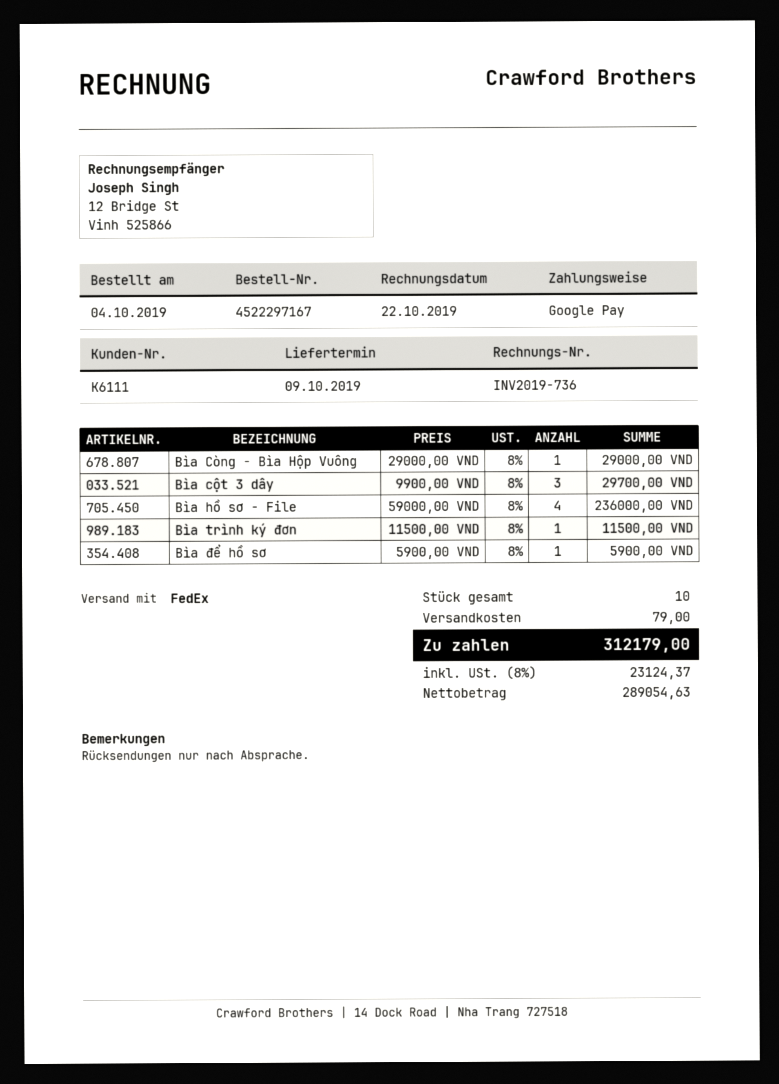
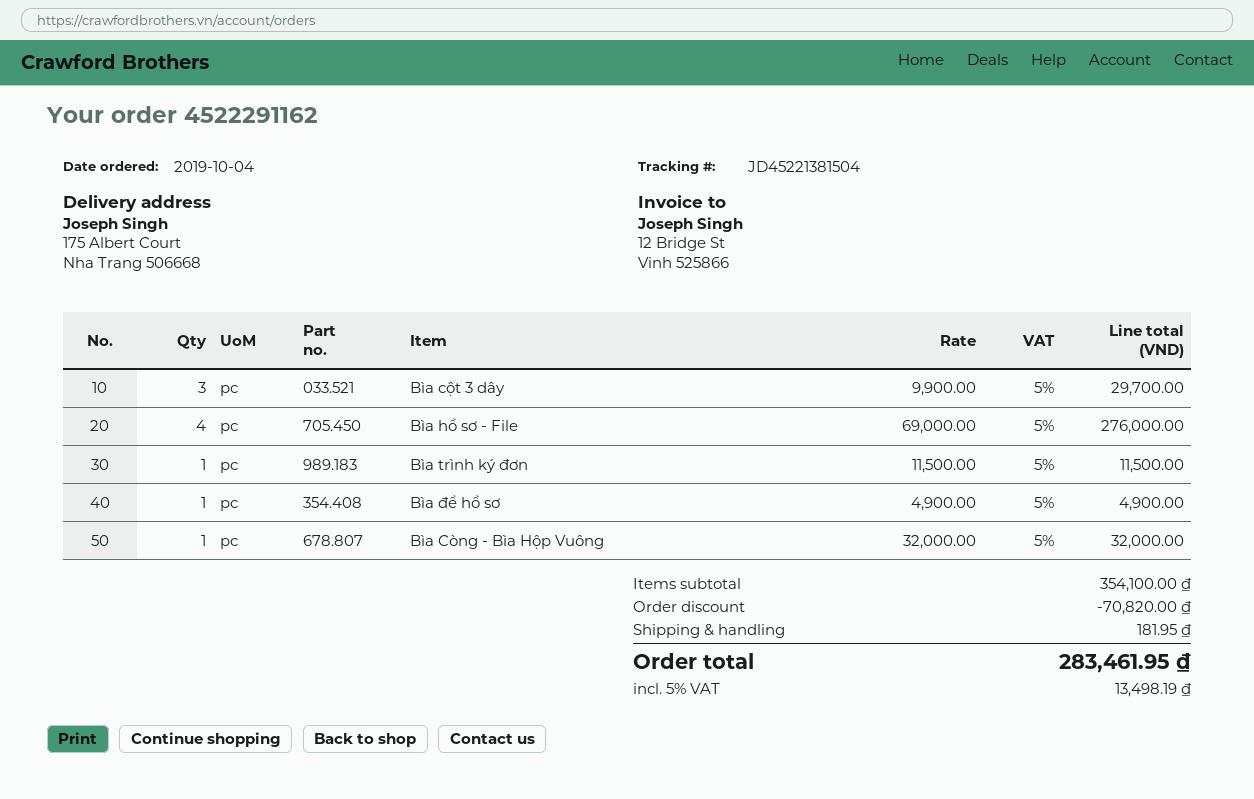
order number: 4522297167 -> 4522291162
Bìa Còng - Bìa Hộp Vuông: 1 x 29000.00 = 29000.00 -> 1 x 32000.00 = 32000.00
Bìa hồ sơ - File: 4 x 59000.00 = 236000.00 -> 4 x 69000.00 = 276000.00
Bìa để hồ sơ: 1 x 5900.00 = 5900.00 -> 1 x 4900.00 = 4900.00
discount: none -> 70820.00
shipping: 79.00 -> 181.95
tax: 8% = 23124.37 -> 5% = 13498.19
total: 312179.00 -> 283461.95

